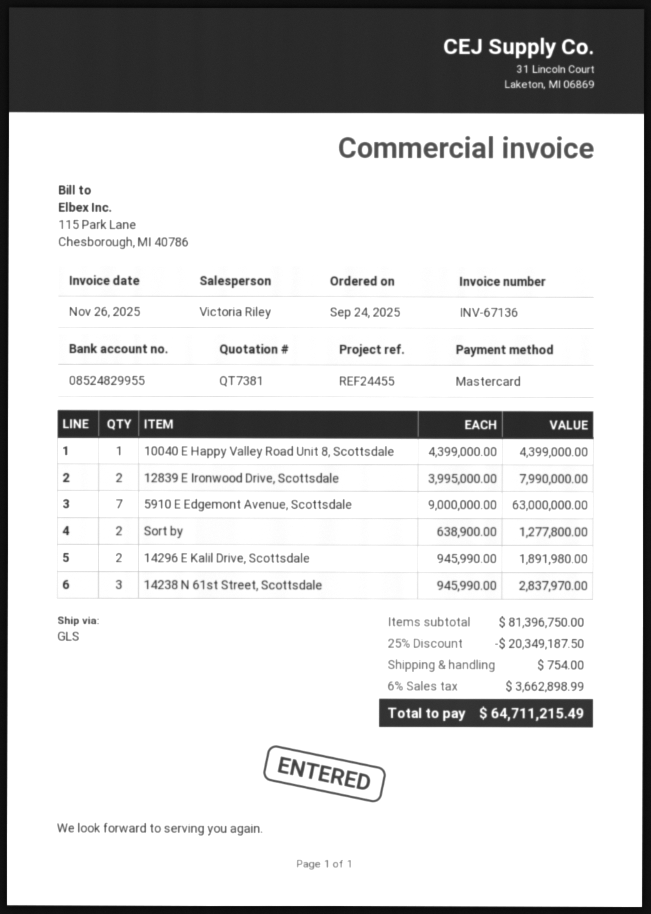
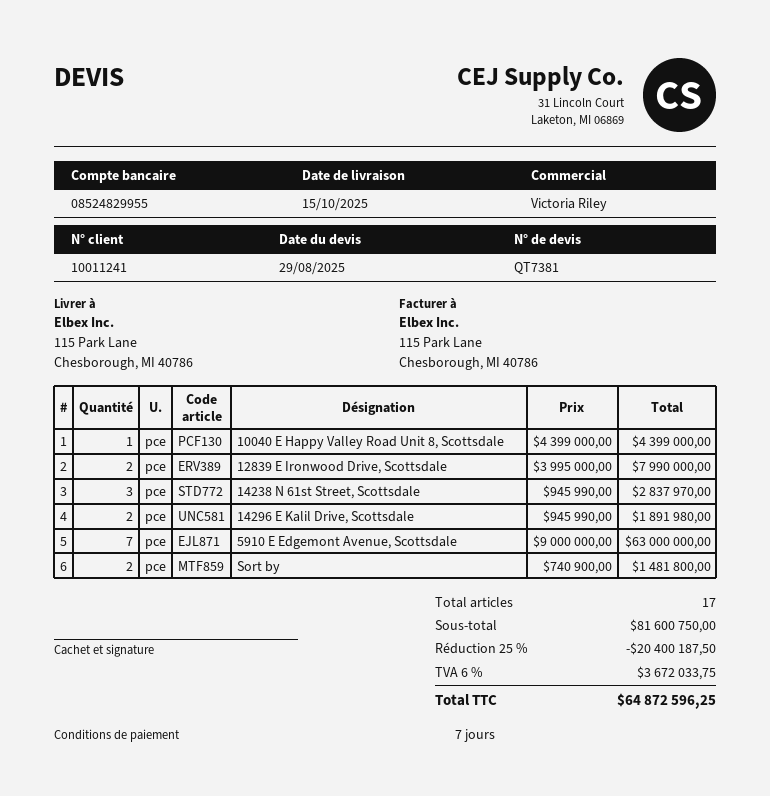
Sort by: 2 x 638900.00 = 1277800.00 -> 2 x 740900.00 = 1481800.00
subtotal: 81396750.00 -> 81600750.00
discount: 25% = 20349187.50 -> 25% = 20400187.50
shipping: 754.00 -> none
tax: 6% = 3662898.99 -> 6% = 3672033.75
total: 64711215.49 -> 64872596.25

